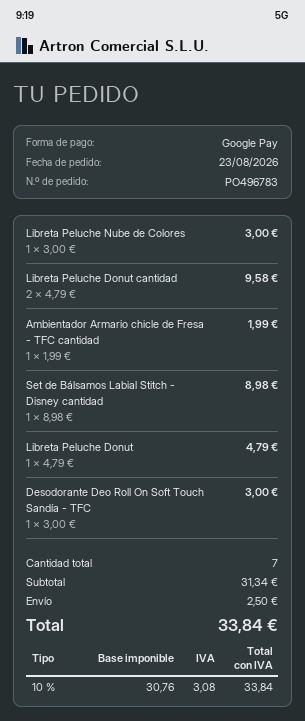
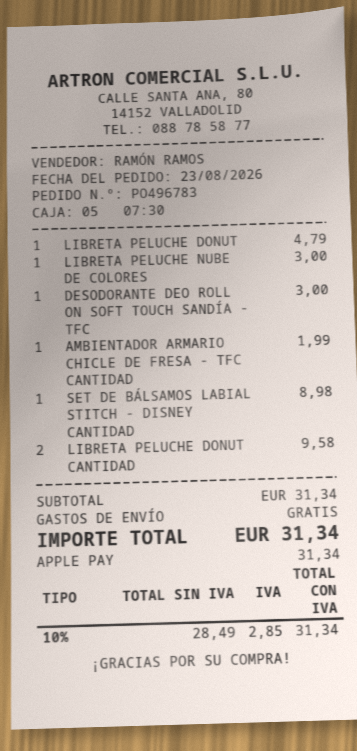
payment method: Google Pay -> Apple Pay
shipping: 2.50 -> 0.00
net: 30.76 -> 28.49
tax: 10% = 3.08 -> 10% = 2.85
total: 33.84 -> 31.34

